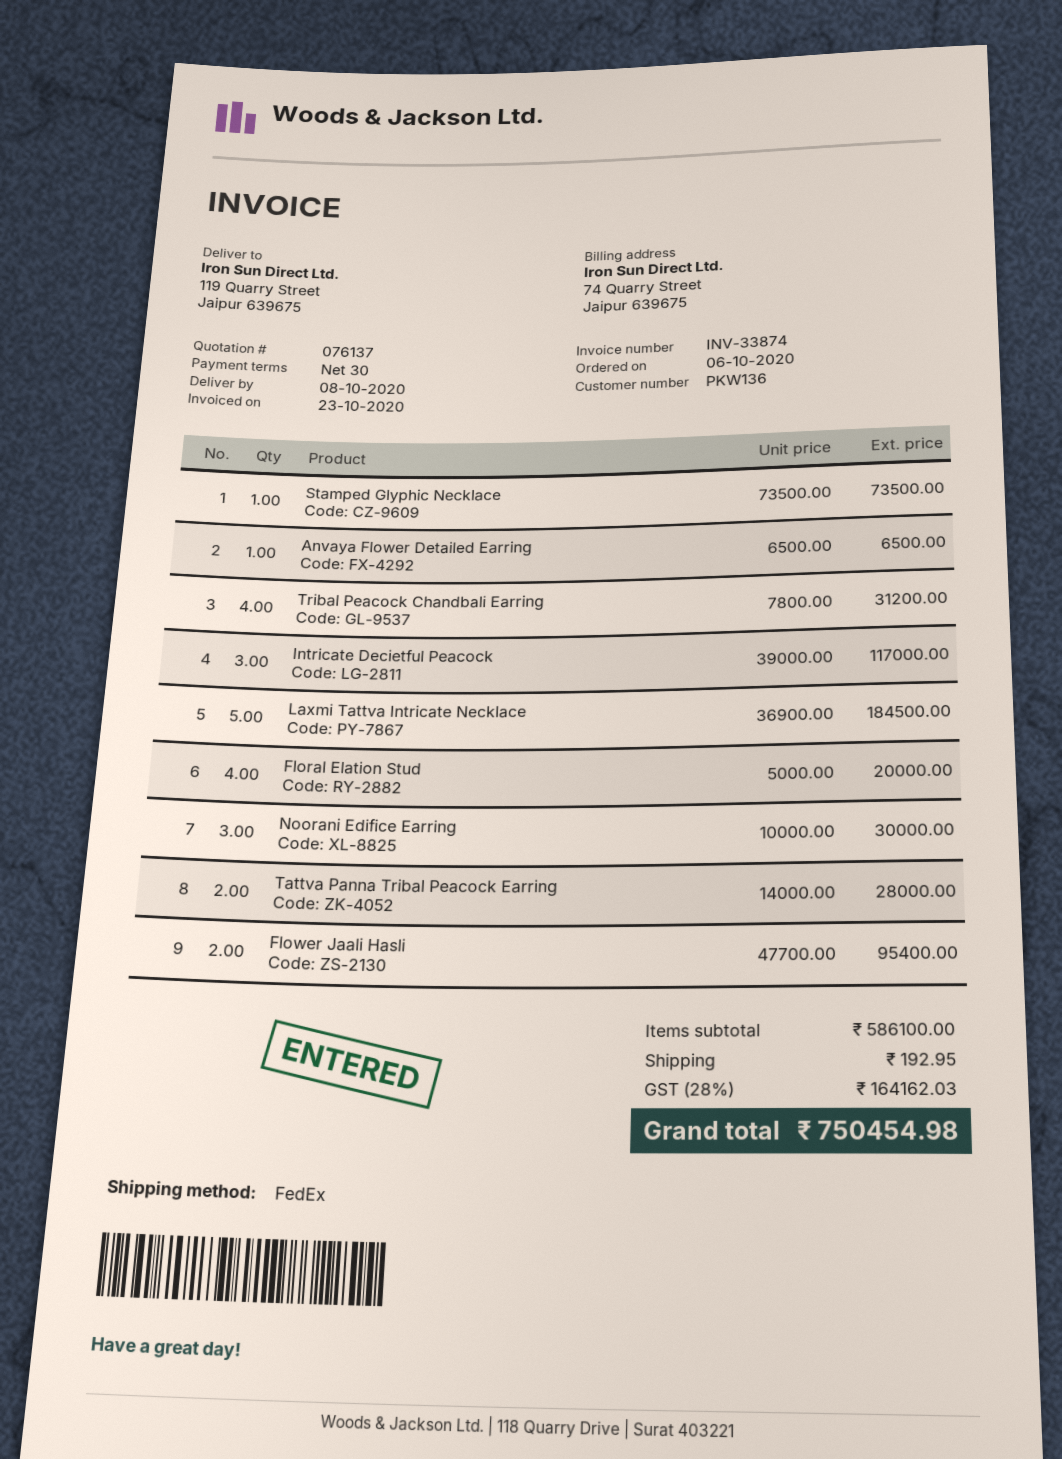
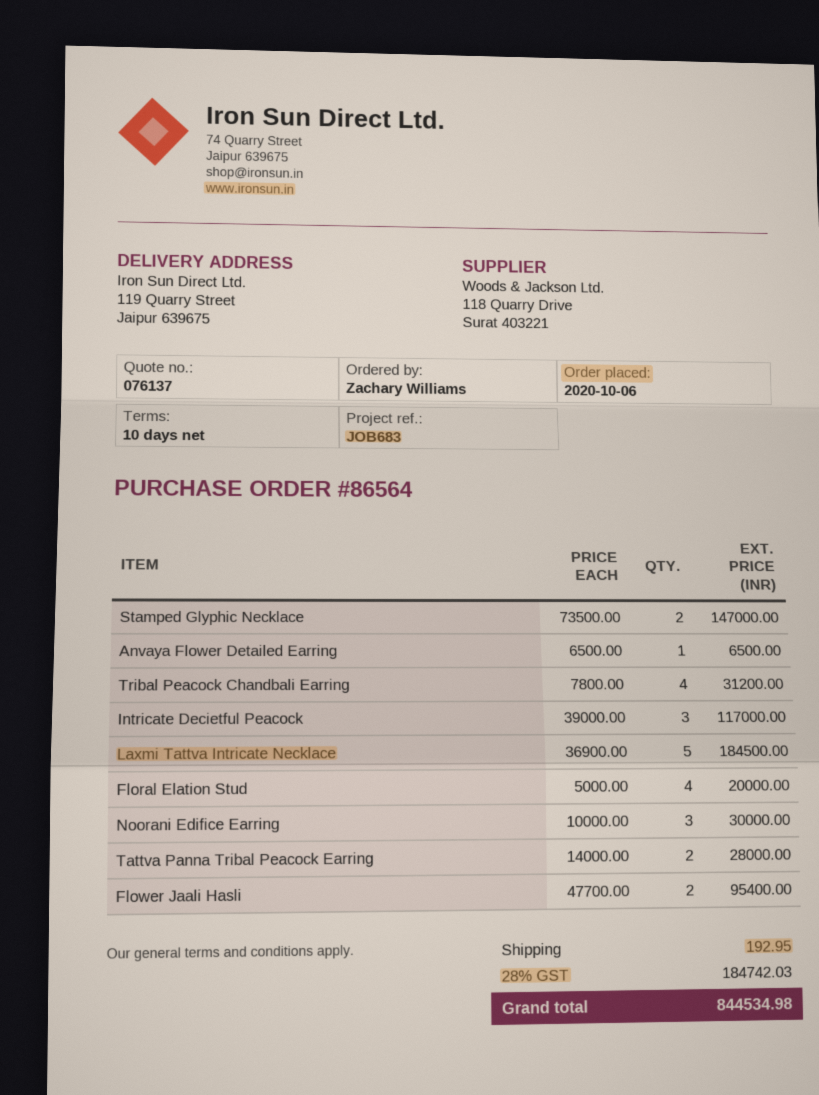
payment terms: 30 days -> 10 days
Stamped Glyphic Necklace: 1 x 73500.00 = 73500.00 -> 2 x 73500.00 = 147000.00
tax: 28% = 164162.03 -> 28% = 184742.03
total: 750454.98 -> 844534.98

